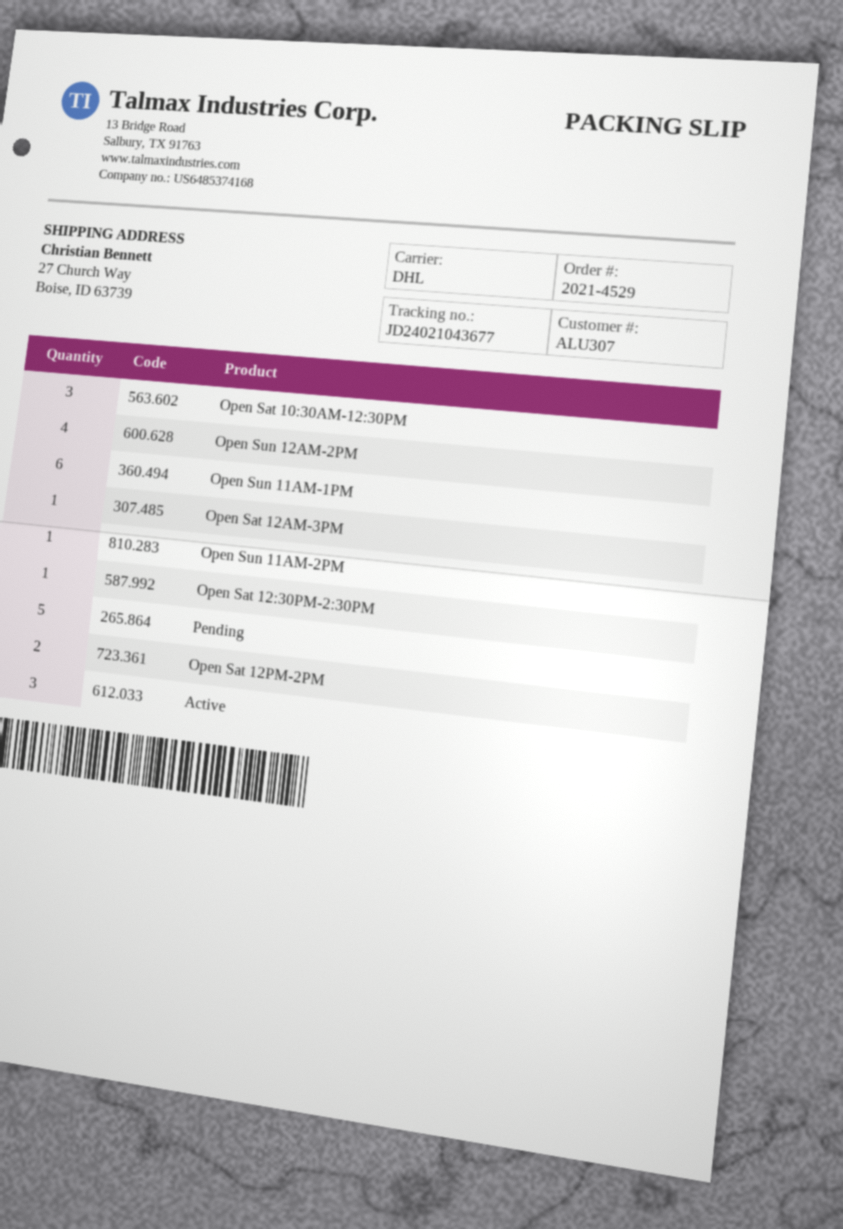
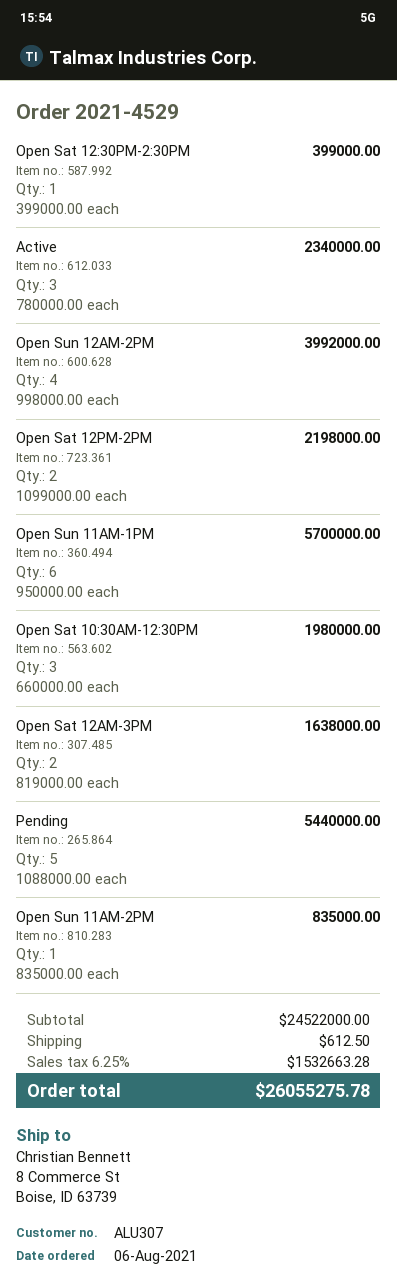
ship to: 27 Church Way, Boise, ID 63739 -> 8 Commerce St, Boise, ID 63739
Open Sat 12AM-3PM: 1 -> 2

